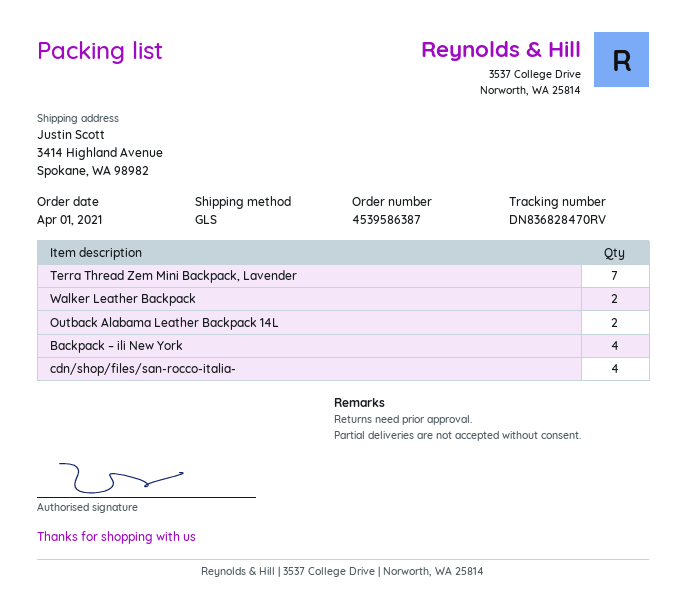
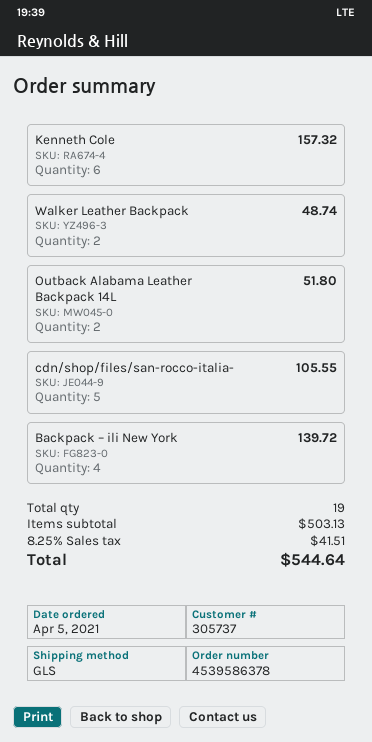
order number: 4539586387 -> 4539586378
order date: 2021-04-01 -> 2021-04-05
Terra Thread Zem Mini Backpack, Lavender: 7 -> none
cdn/shop/files/san-rocco-italia-: 4 -> 5
Kenneth Cole: none -> 6

